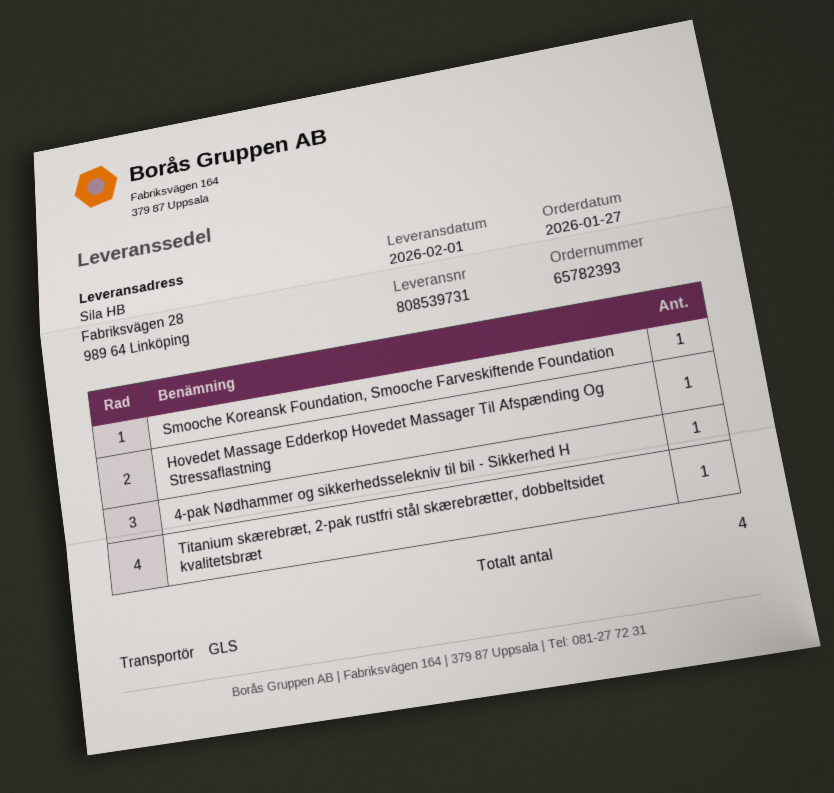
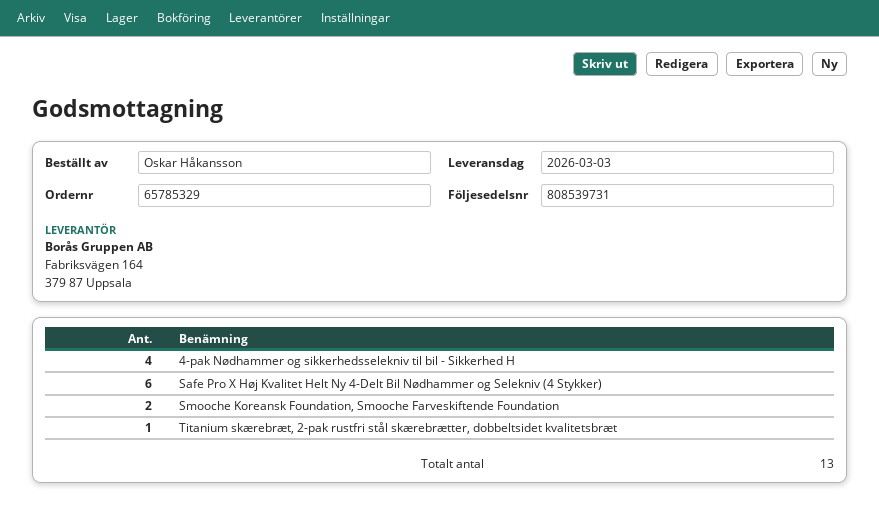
order number: 65782393 -> 65785329
delivery date: 2026-02-01 -> 2026-03-03
Smooche Koreansk Foundation, Smooche Farveskiftende Foundation: 1 -> 2
Hovedet Massage Edderkop Hovedet Massager Til Afspænding Og Stressaflastning: 1 -> none
4-pak Nødhammer og sikkerhedsselekniv til bil - Sikkerhed H: 1 -> 4
Safe Pro X Høj Kvalitet Helt Ny 4-Delt Bil Nødhammer og Selekniv (4 Stykker): none -> 6
total quantity: 4 -> 13

